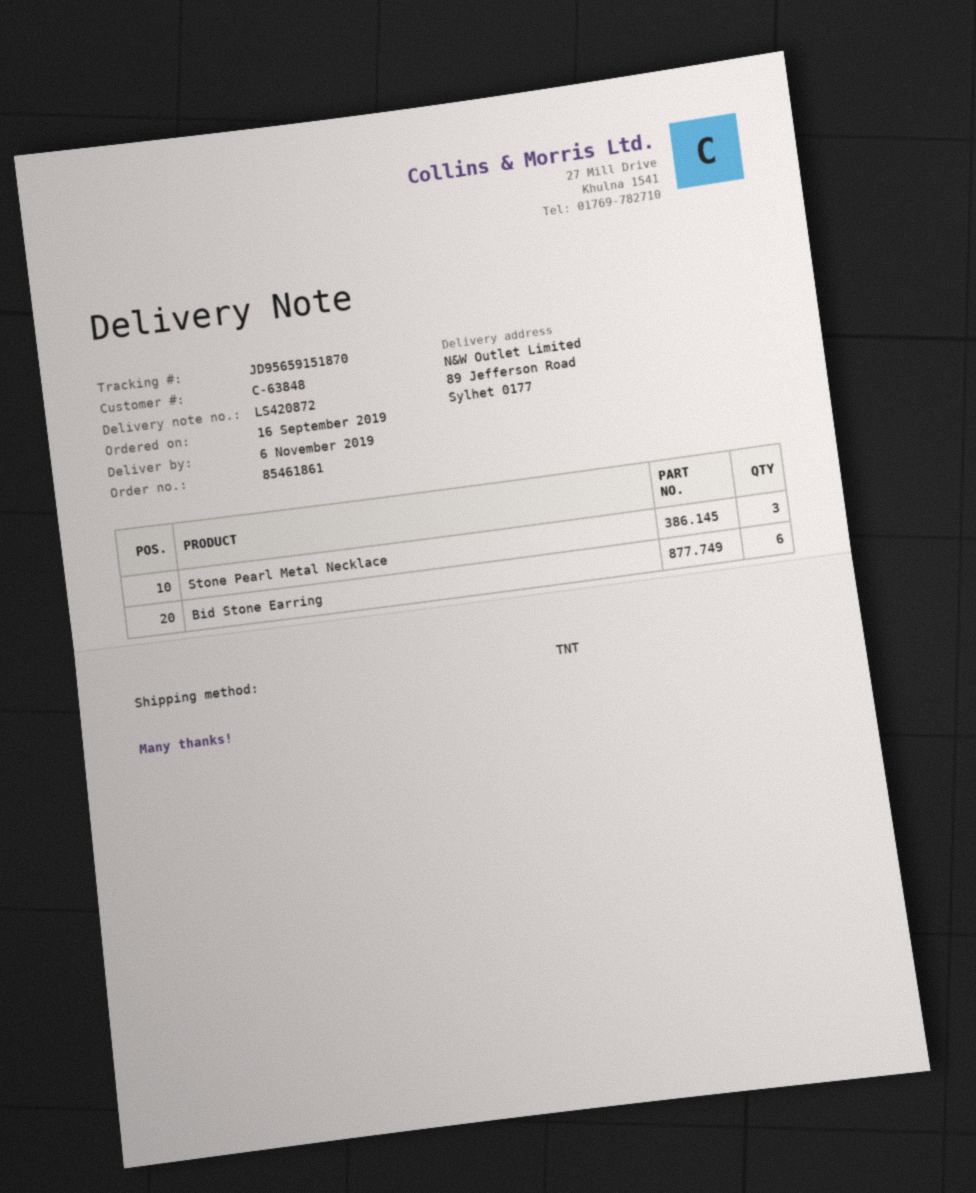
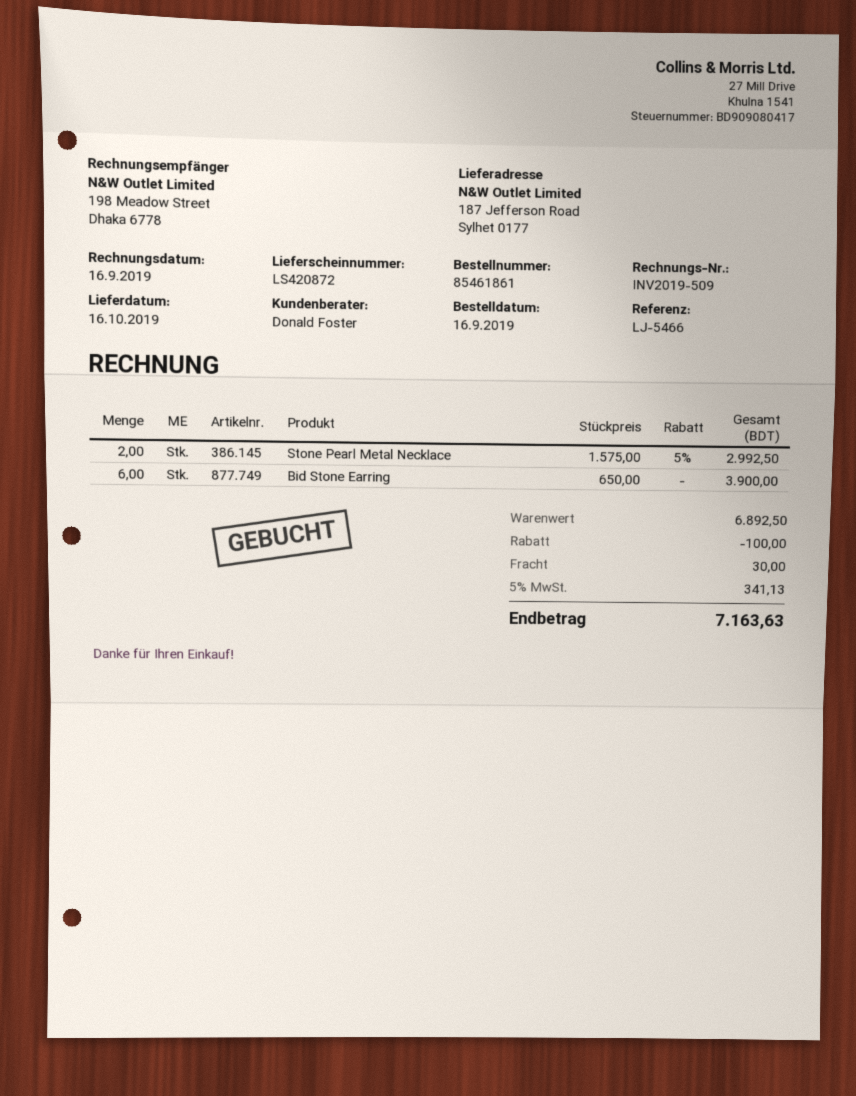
delivery date: 2019-11-06 -> 2019-10-16
ship to: 89 Jefferson Road, Sylhet 0177 -> 187 Jefferson Road, Sylhet 0177
Stone Pearl Metal Necklace: 3 -> 2

